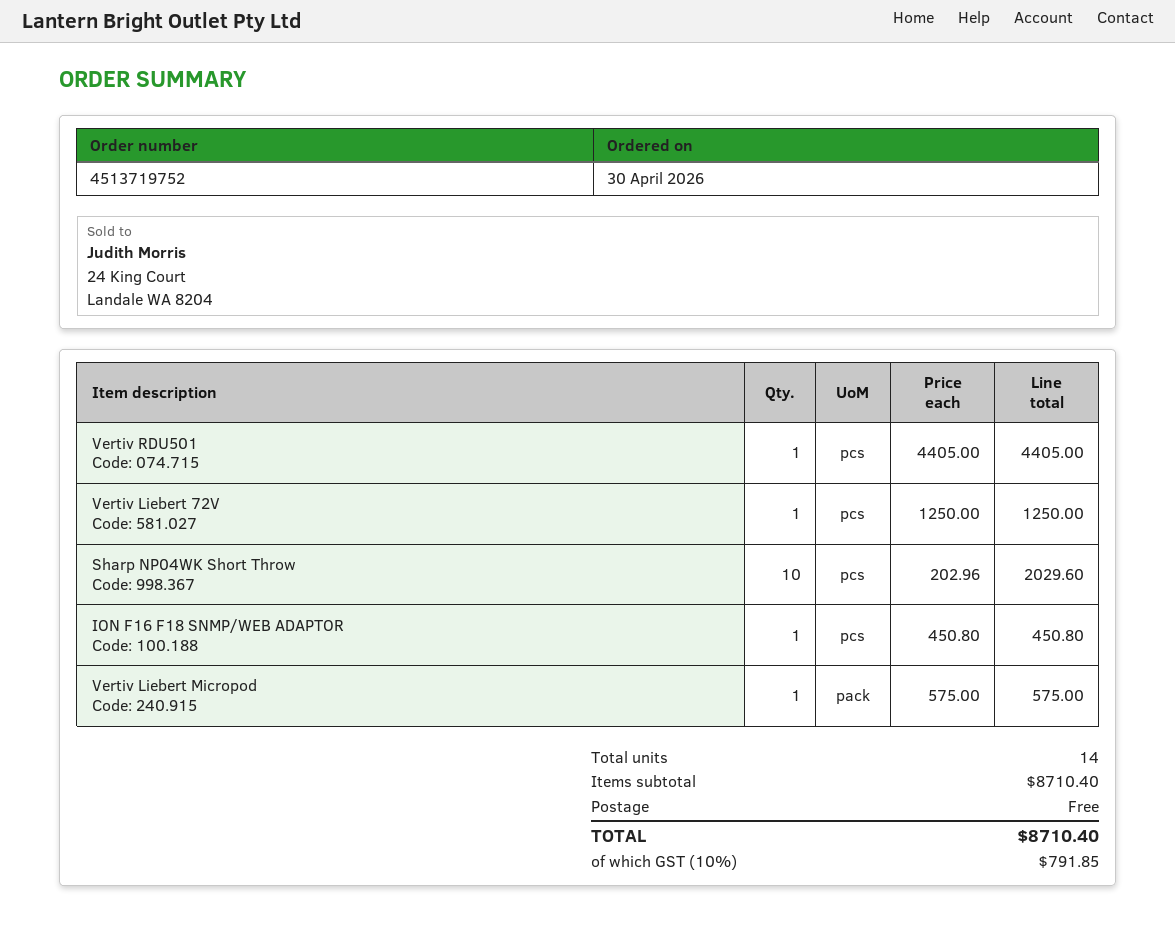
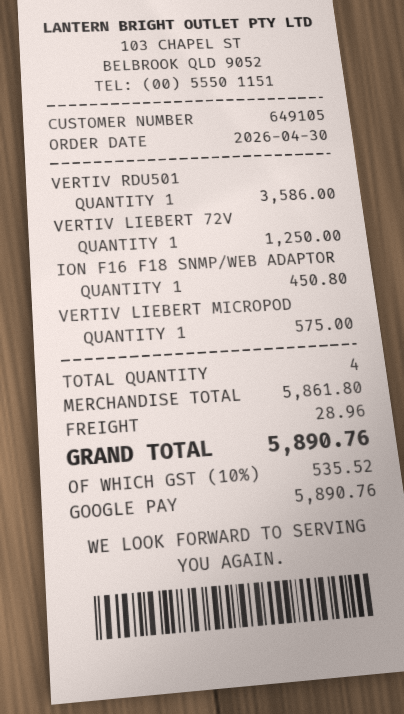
Vertiv RDU501: 1 for 4405.00 -> 1 for 3586.00
Sharp NP04WK Short Throw: 10 for 2029.60 -> none
total quantity: 14 -> 4
subtotal: 8710.40 -> 5861.80
shipping: 0.00 -> 28.96
tax: 10% = 791.85 -> 10% = 535.52
total: 8710.40 -> 5890.76

